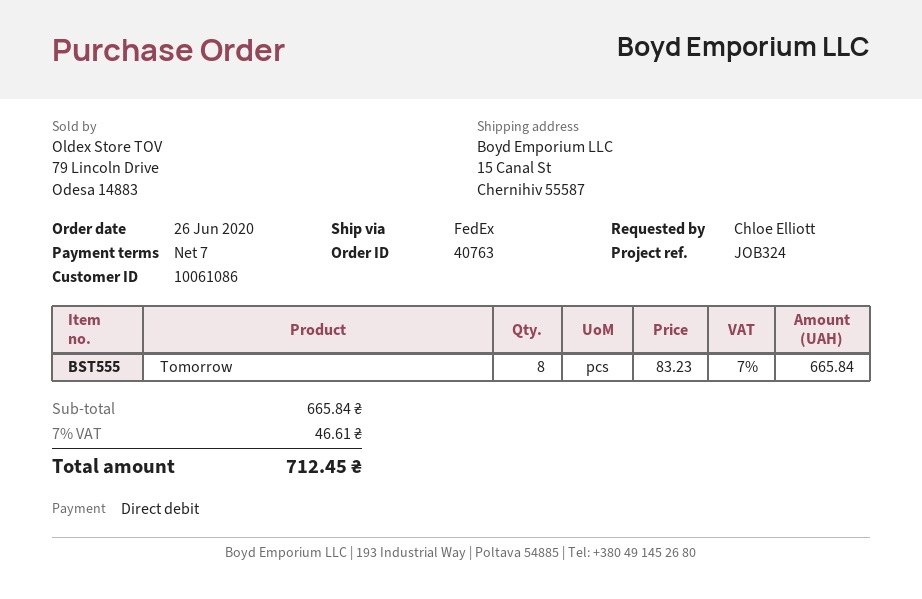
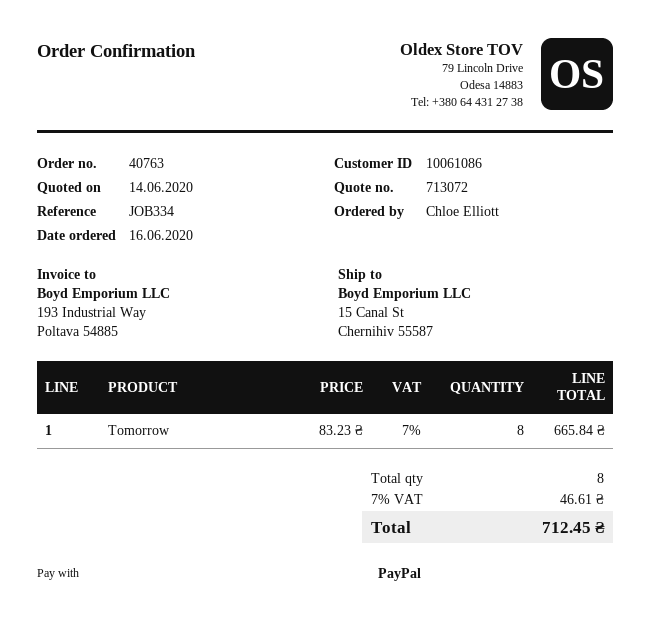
order date: 2020-06-26 -> 2020-06-16
reference: JOB324 -> JOB334
payment method: direct debit -> PayPal

